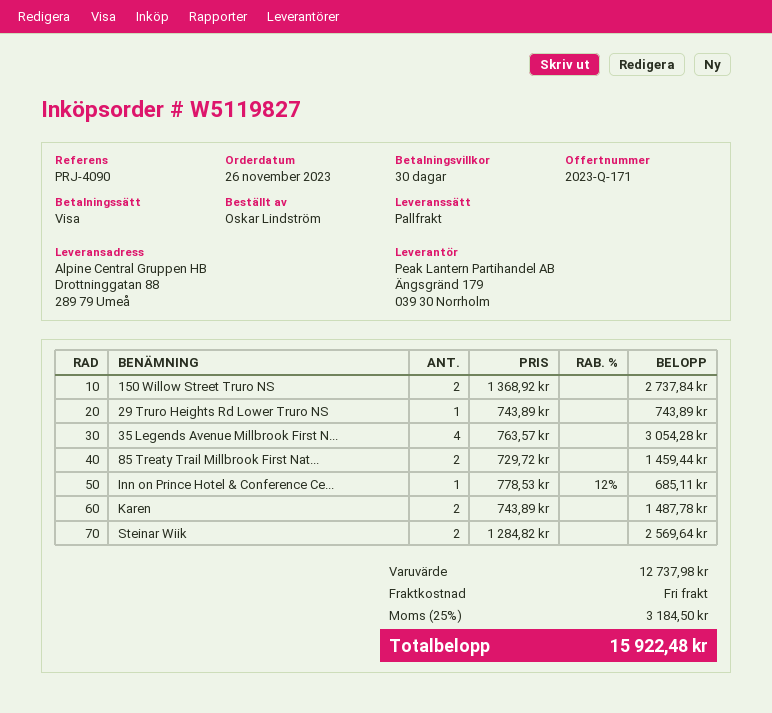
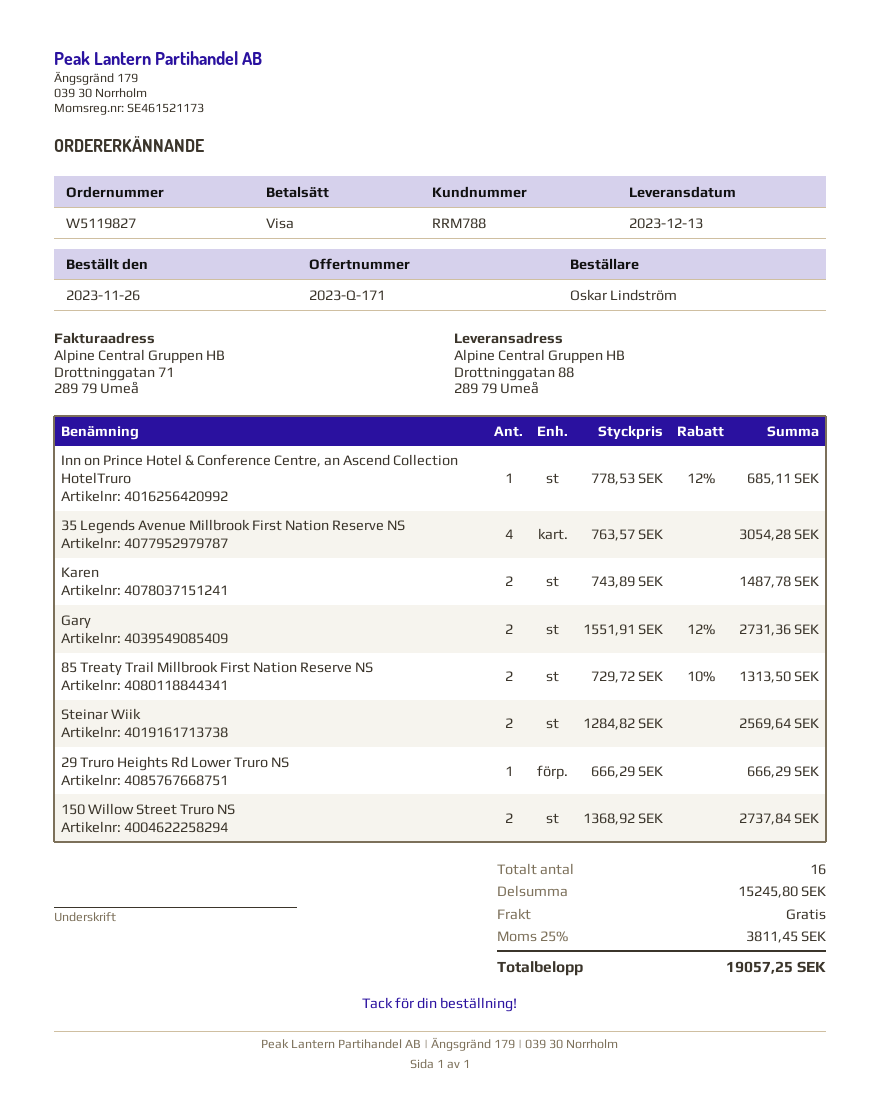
29 Truro Heights Rd Lower Truro NS: 1 x 743.89 = 743.89 -> 1 x 666.29 = 666.29
85 Treaty Trail Millbrook First Nat...: 2 x 729.72 = 1459.44 -> 2 x 729.72 - 10% = 1313.50
Gary: none -> 2 x 1551.91 - 12% = 2731.36
subtotal: 12737.98 -> 15245.80
tax: 25% = 3184.50 -> 25% = 3811.45
total: 15922.48 -> 19057.25

